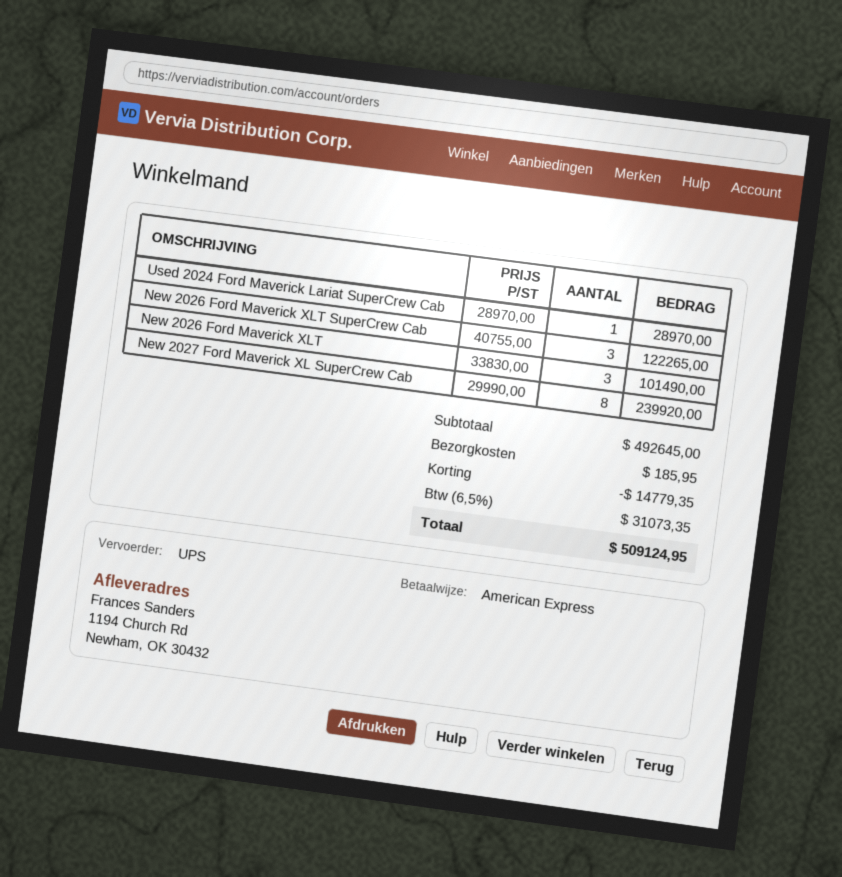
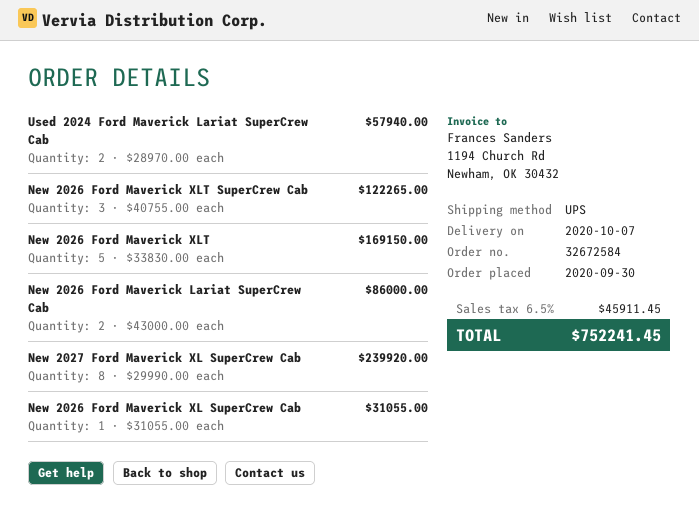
Used 2024 Ford Maverick Lariat SuperCrew Cab: 1 x 28970.00 = 28970.00 -> 2 x 28970.00 = 57940.00
New 2026 Ford Maverick XLT: 3 x 33830.00 = 101490.00 -> 5 x 33830.00 = 169150.00
New 2026 Ford Maverick Lariat SuperCrew Cab: none -> 2 x 43000.00 = 86000.00
New 2026 Ford Maverick XL SuperCrew Cab: none -> 1 x 31055.00 = 31055.00
discount: 14779.35 -> none
shipping: 185.95 -> none
tax: 6.5% = 31073.35 -> 6.5% = 45911.45
total: 509124.95 -> 752241.45

